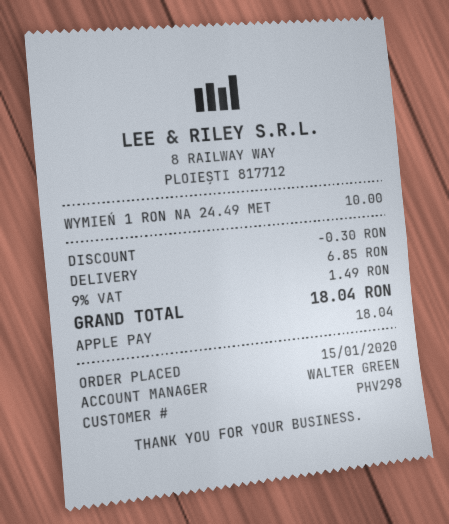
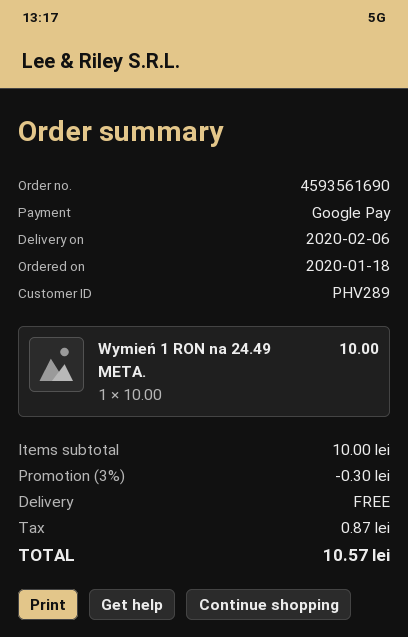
order date: 2020-01-15 -> 2020-01-18
customer number: PHV298 -> PHV289
payment method: Apple Pay -> Google Pay
shipping: 6.85 -> 0.00
tax: 1.49 -> 0.87
total: 18.04 -> 10.57

